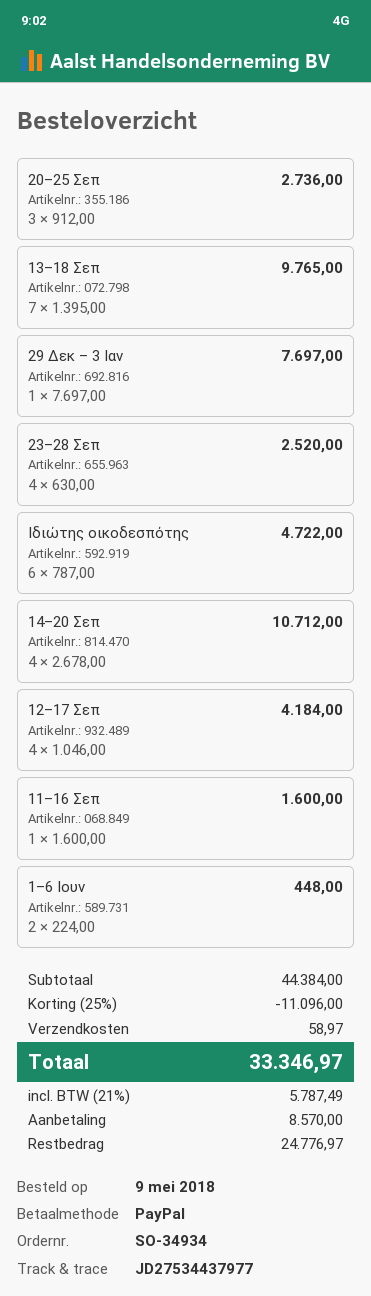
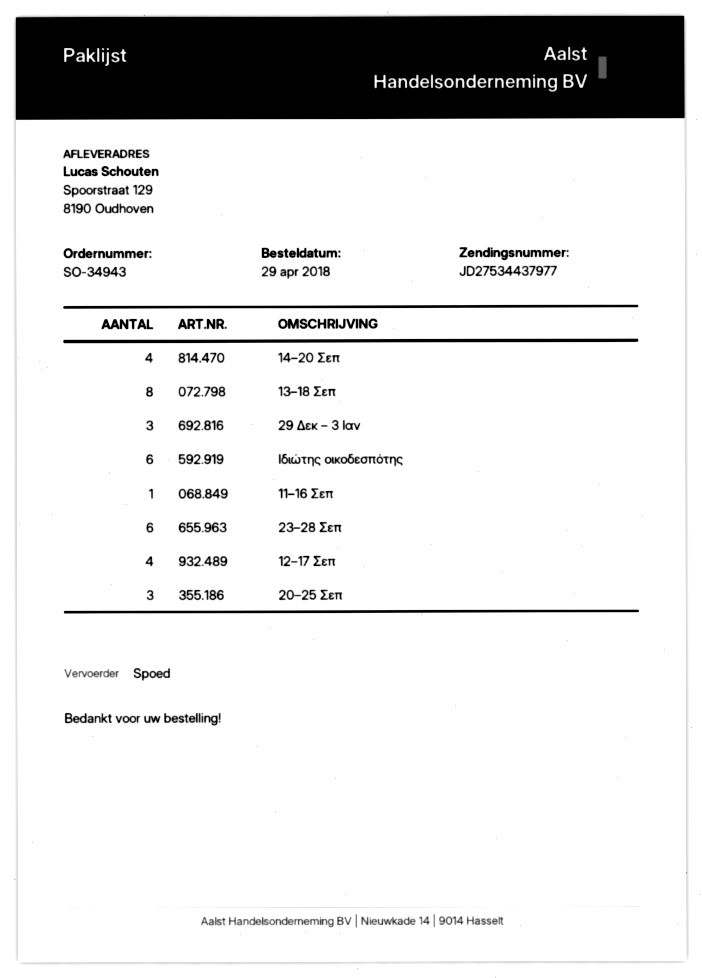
order number: SO-34934 -> SO-34943
order date: 2018-05-09 -> 2018-04-29
13–18 Σεπ: 7 -> 8
29 Δεκ – 3 Ιαν: 1 -> 3
23–28 Σεπ: 4 -> 6
1–6 Ιουν: 2 -> none

